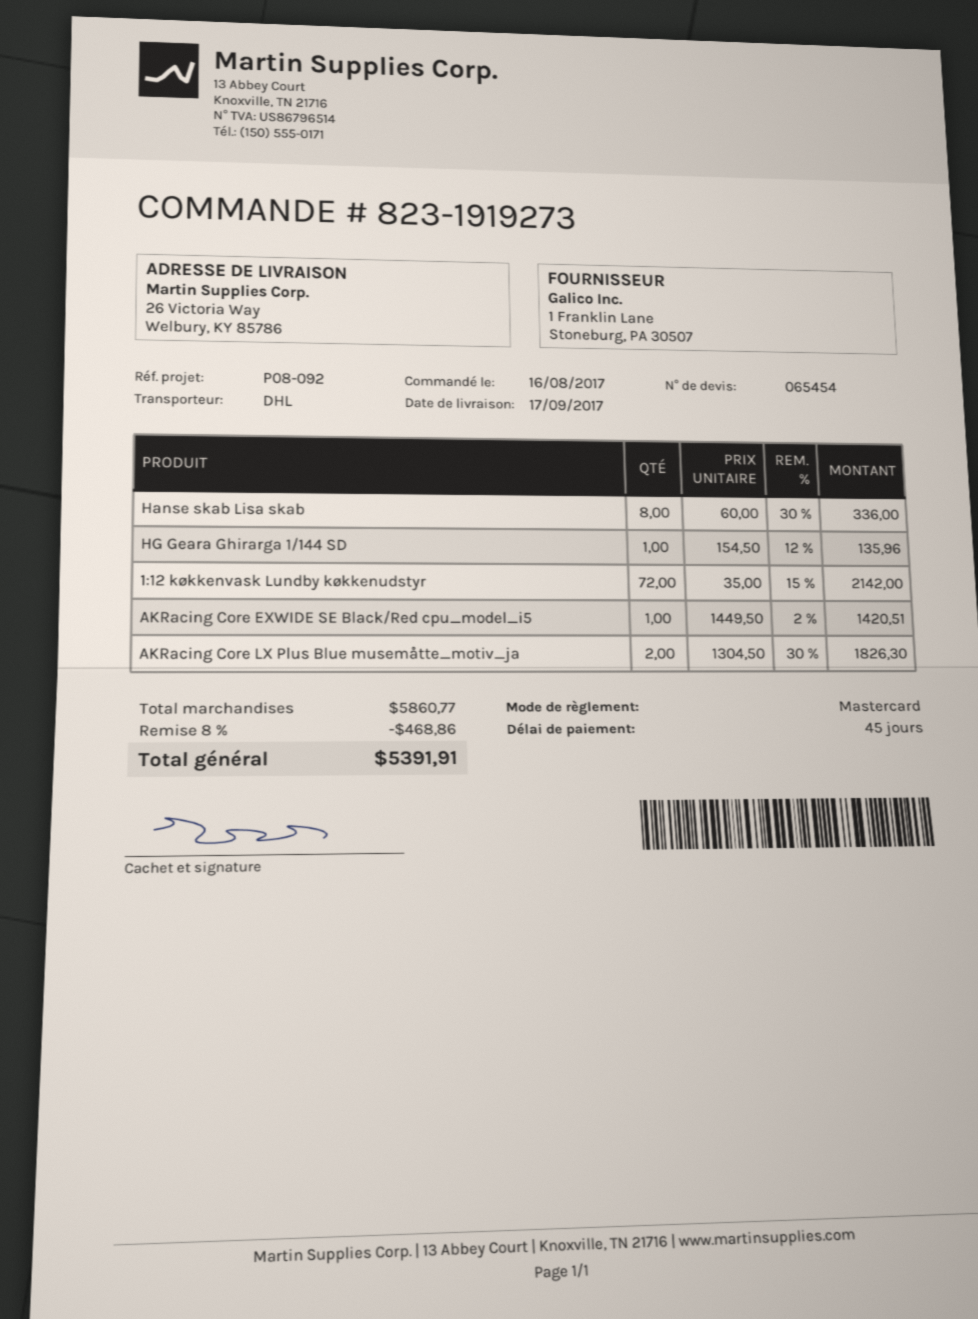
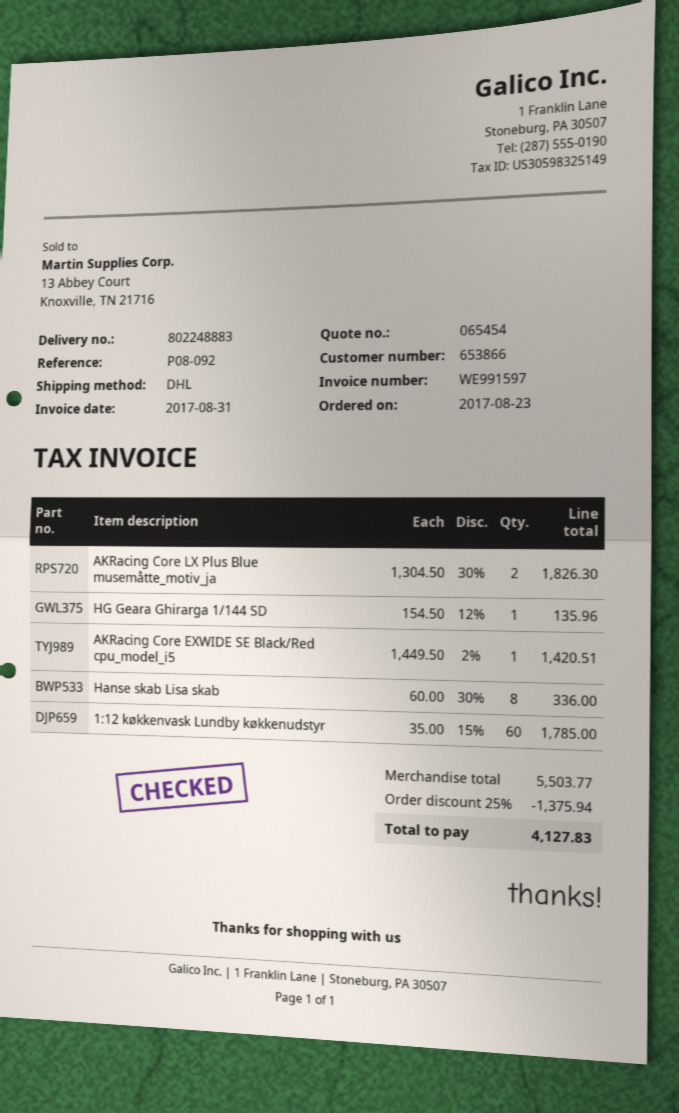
order date: 2017-08-16 -> 2017-08-23
1:12 køkkenvask Lundby køkkenudstyr: 72 x 35.00 - 15% = 2142.00 -> 60 x 35.00 - 15% = 1785.00
subtotal: 5860.77 -> 5503.77
discount: 8% = 468.86 -> 25% = 1375.94
total: 5391.91 -> 4127.83

